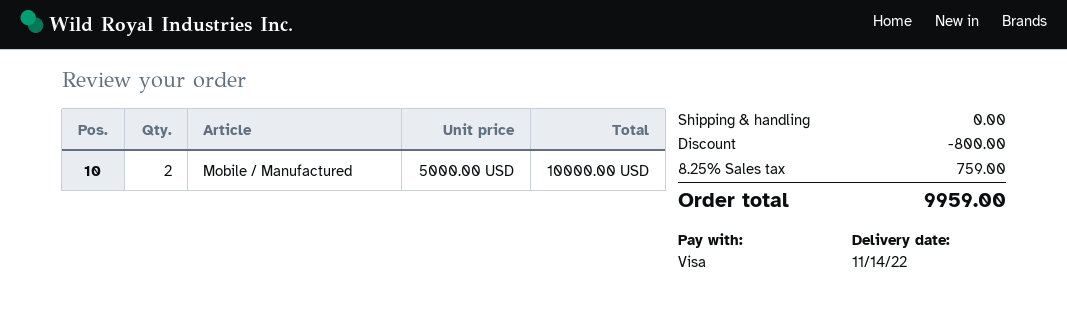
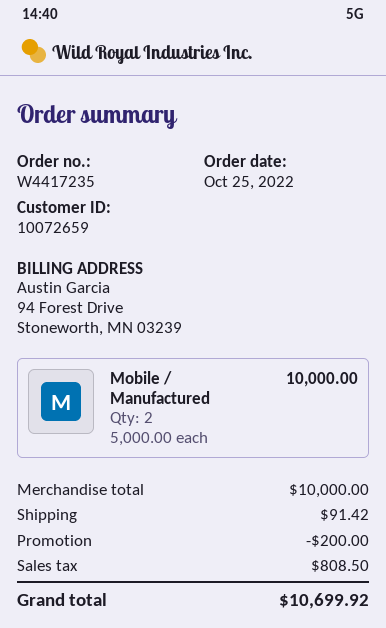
discount: 800.00 -> 200.00
shipping: 0.00 -> 91.42
tax: 759.00 -> 808.50
total: 9959.00 -> 10699.92

